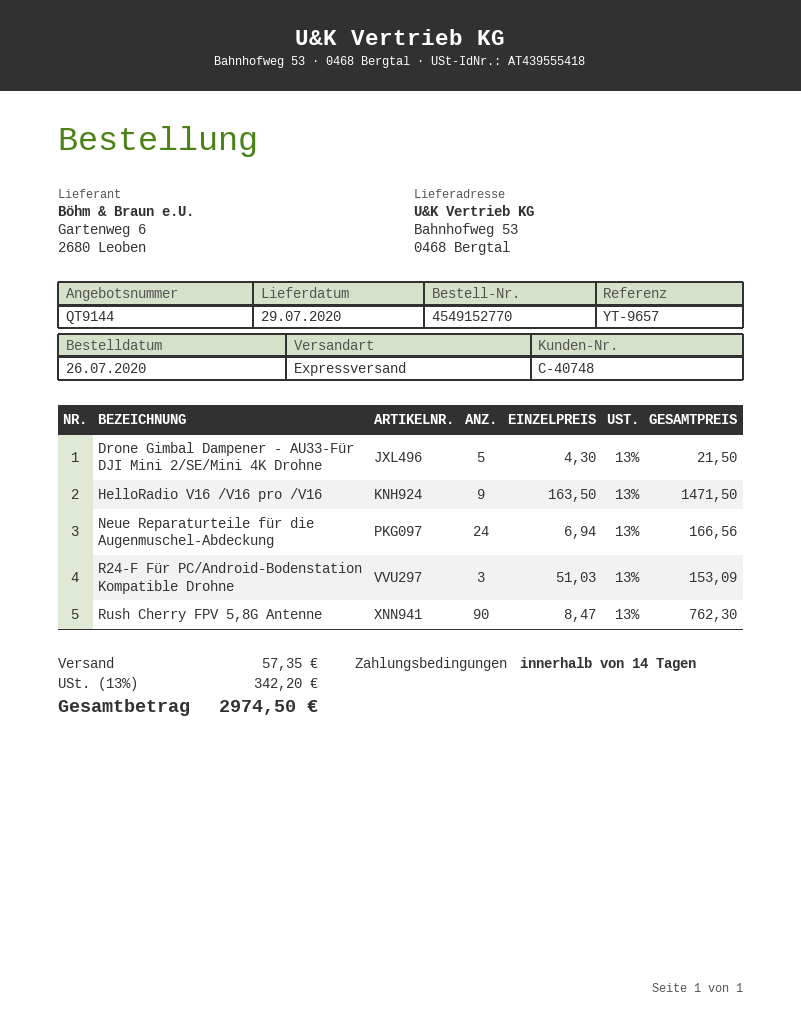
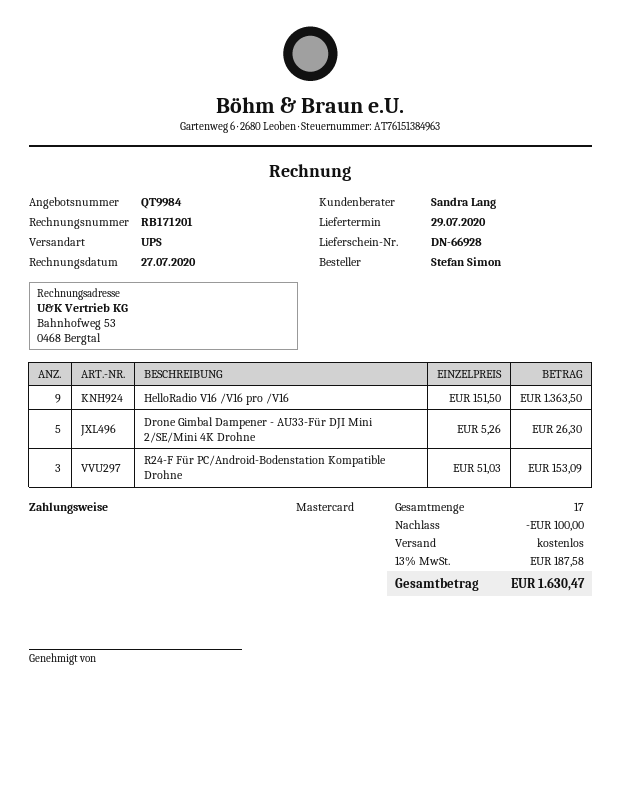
quote number: QT9144 -> QT9984
shipping method: express -> UPS
Drone Gimbal Dampener - AU33-Für DJI Mini 2/SE/Mini 4K Drohne: 5 x 4.30 = 21.50 -> 5 x 5.26 = 26.30
HelloRadio V16 /V16 pro /V16: 9 x 163.50 = 1471.50 -> 9 x 151.50 = 1363.50
Neue Reparaturteile für die Augenmuschel-Abdeckung: 24 x 6.94 = 166.56 -> none
Rush Cherry FPV 5,8G Antenne: 90 x 8.47 = 762.30 -> none
discount: none -> 100.00
shipping: 57.35 -> 0.00
tax: 13% = 342.20 -> 13% = 187.58
total: 2974.50 -> 1630.47

